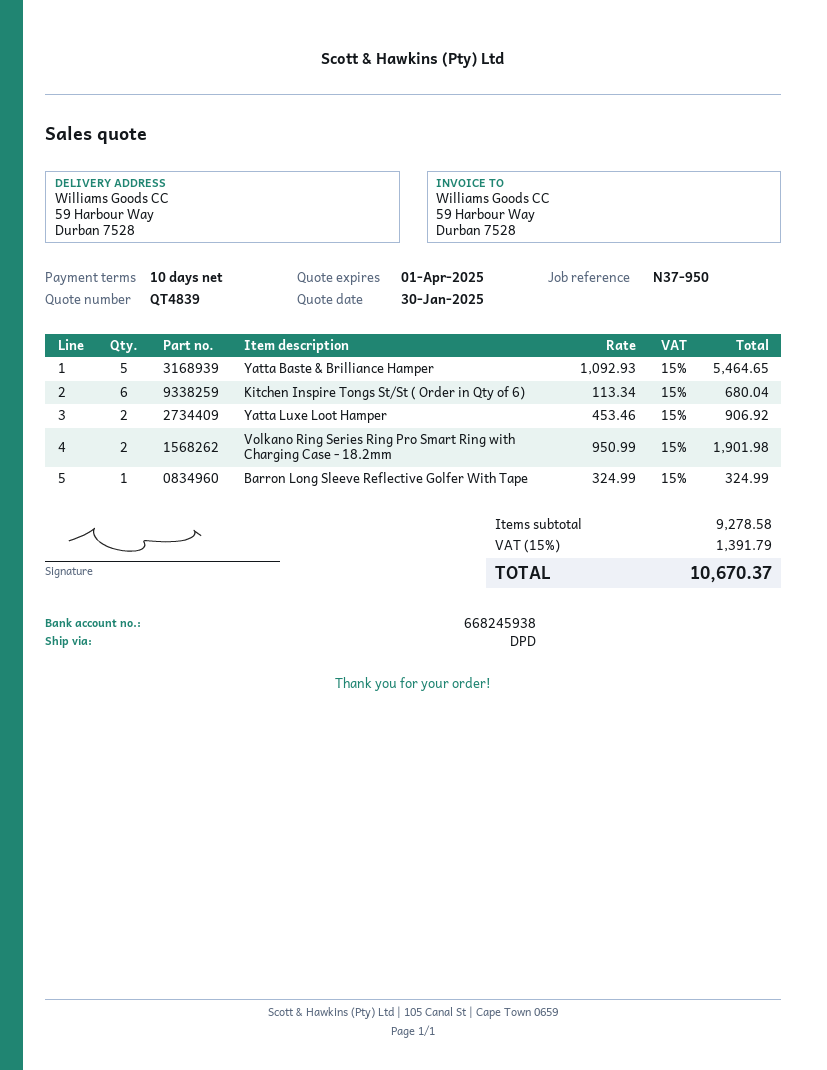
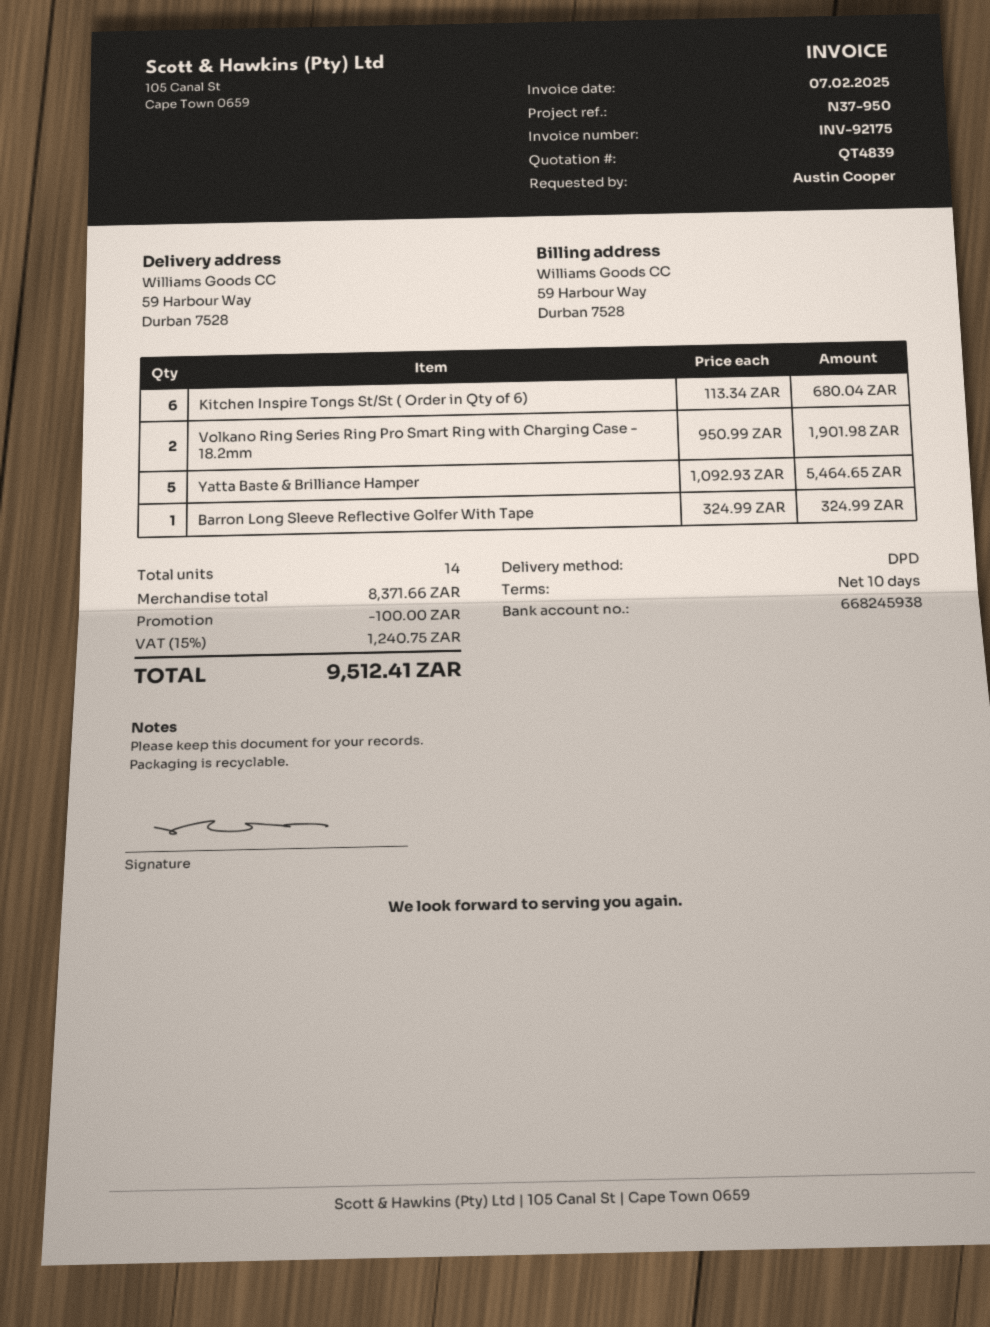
Yatta Luxe Loot Hamper: 2 x 453.46 = 906.92 -> none
subtotal: 9278.58 -> 8371.66
discount: none -> 100.00
tax: 15% = 1391.79 -> 15% = 1240.75
total: 10670.37 -> 9512.41

